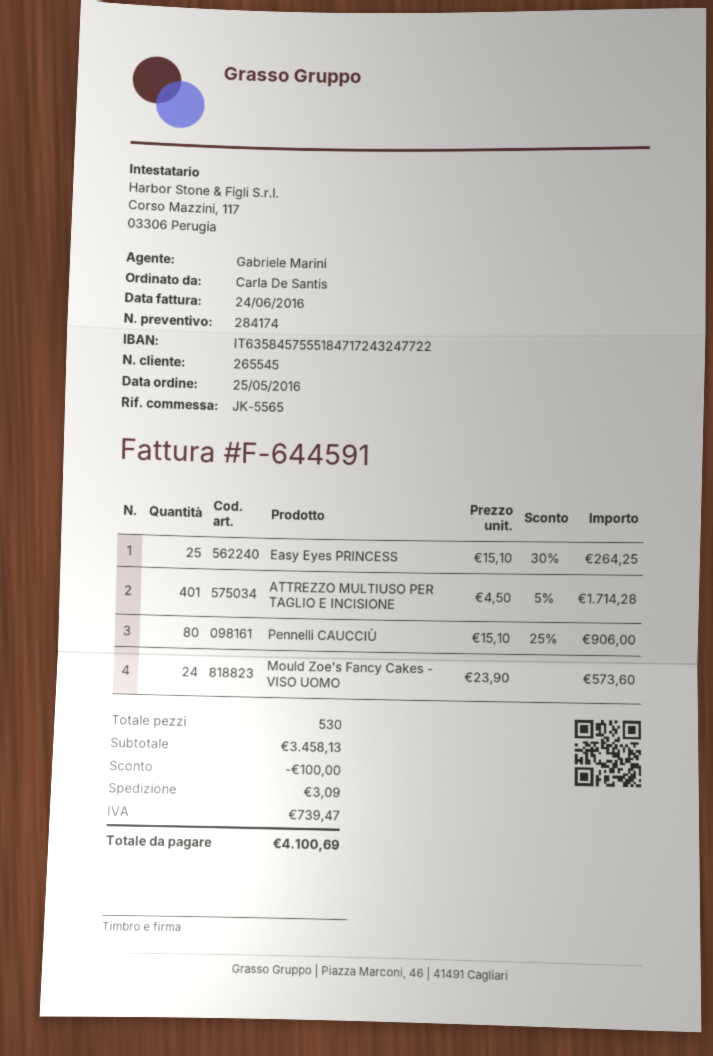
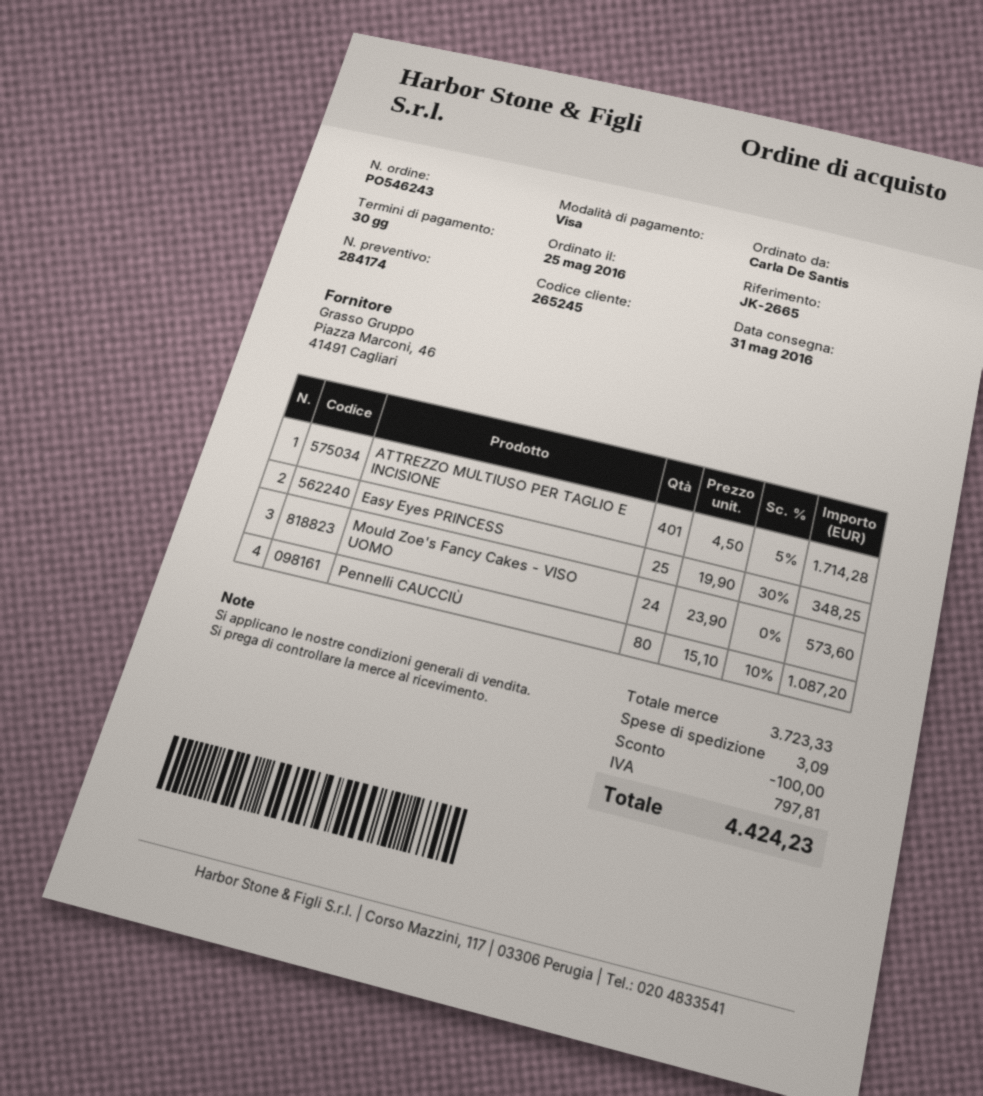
customer number: 265545 -> 265245
reference: JK-5565 -> JK-2665
Easy Eyes PRINCESS: 25 x 15.10 - 30% = 264.25 -> 25 x 19.90 - 30% = 348.25
Pennelli CAUCCIÙ: 80 x 15.10 - 25% = 906.00 -> 80 x 15.10 - 10% = 1087.20
subtotal: 3458.13 -> 3723.33
tax: 739.47 -> 797.81
total: 4100.69 -> 4424.23

